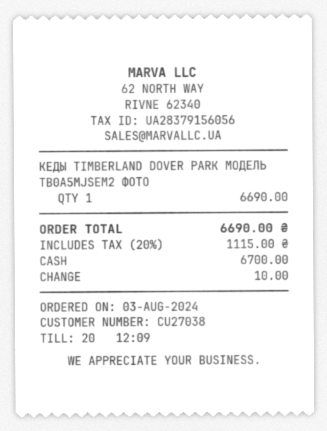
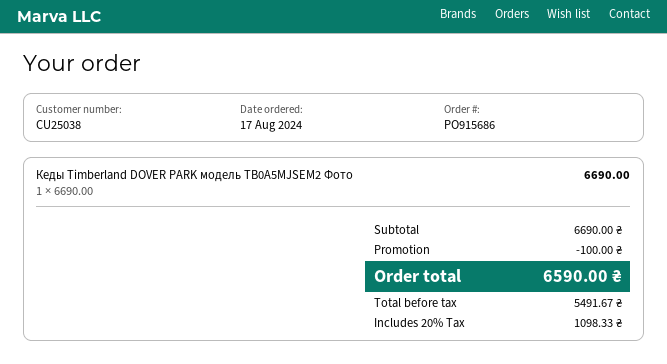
order date: 2024-08-03 -> 2024-08-17
customer number: CU27038 -> CU25038
discount: none -> 100.00
tax: 20% = 1115.00 -> 20% = 1098.33
total: 6690.00 -> 6590.00

